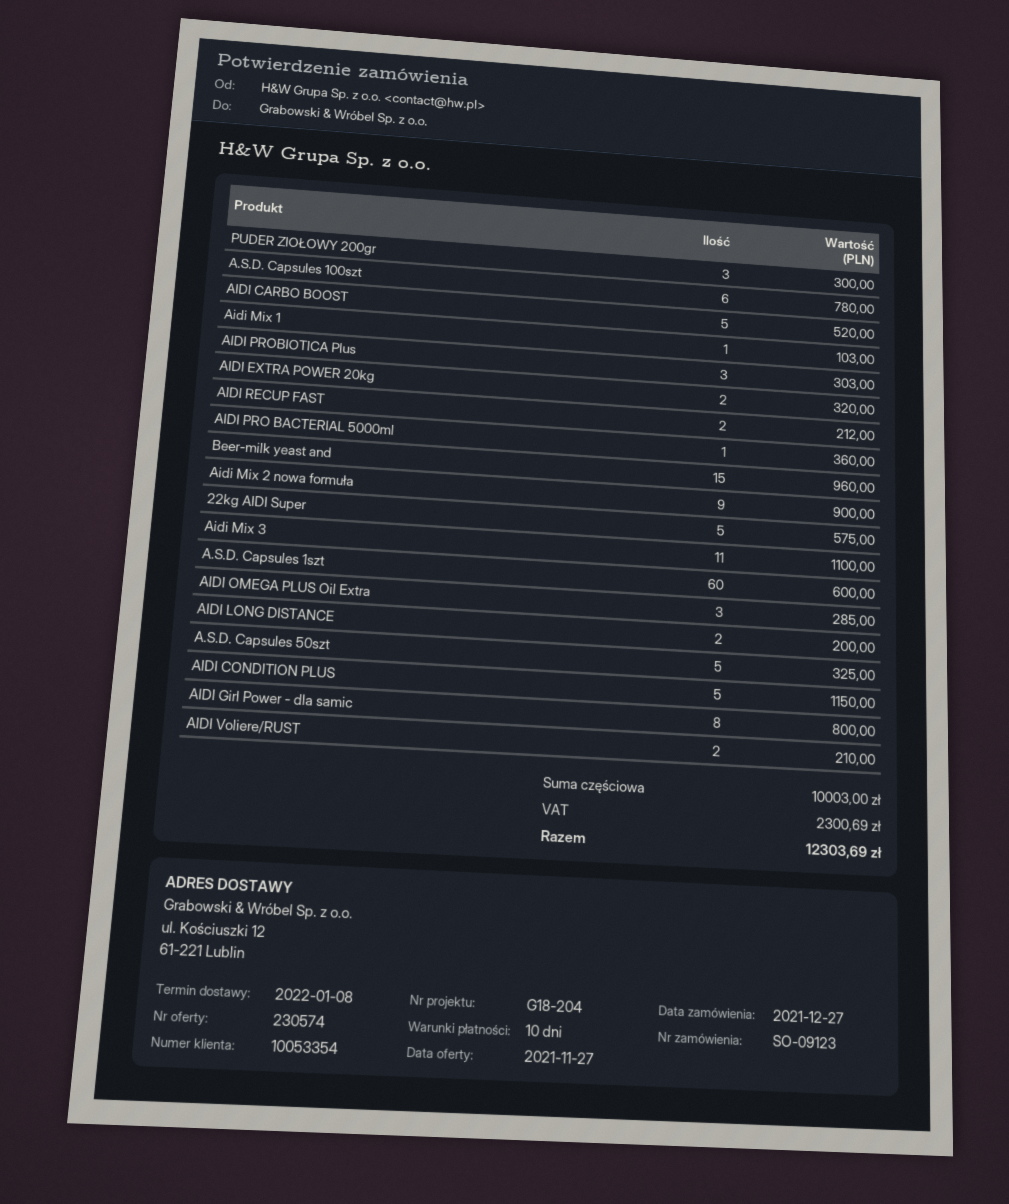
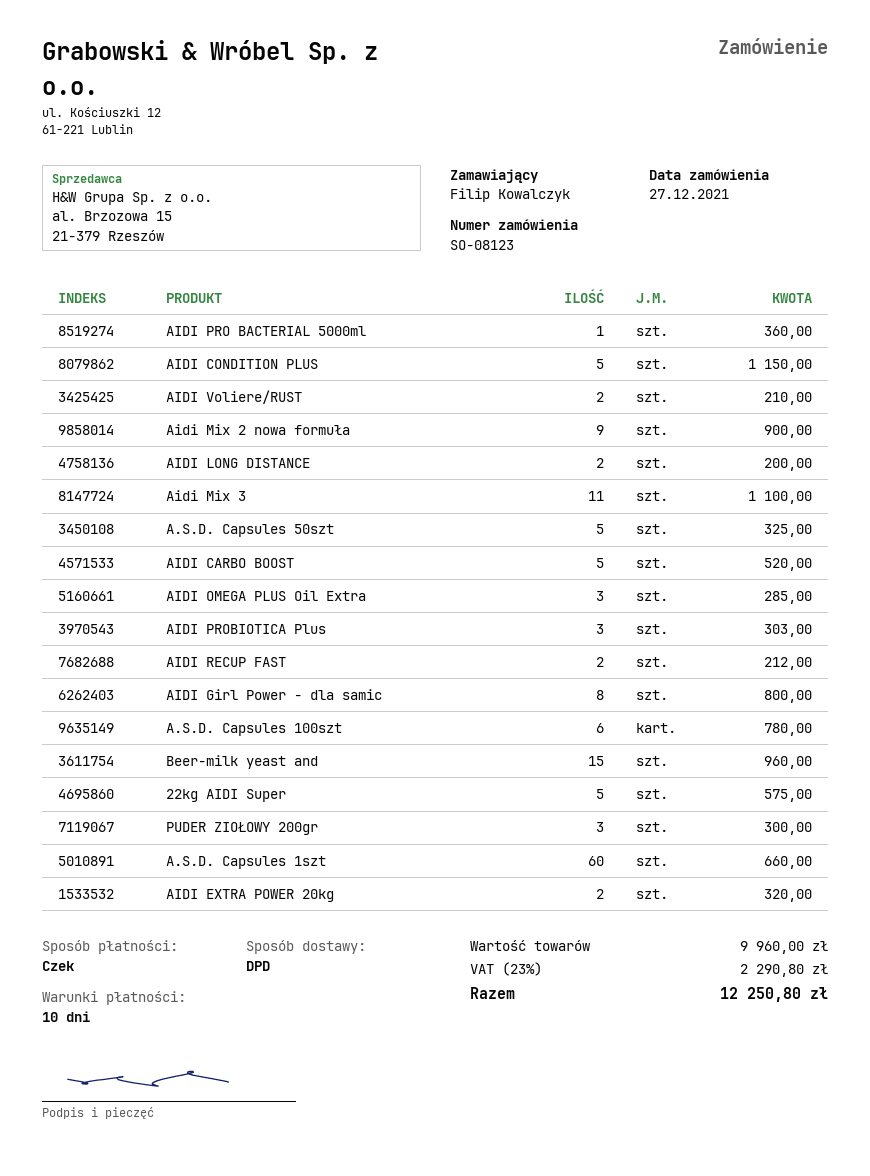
order number: SO-09123 -> SO-08123
Aidi Mix 1: 1 for 103.00 -> none
A.S.D. Capsules 1szt: 60 for 600.00 -> 60 for 660.00
subtotal: 10003.00 -> 9960.00
tax: 2300.69 -> 2290.80
total: 12303.69 -> 12250.80

